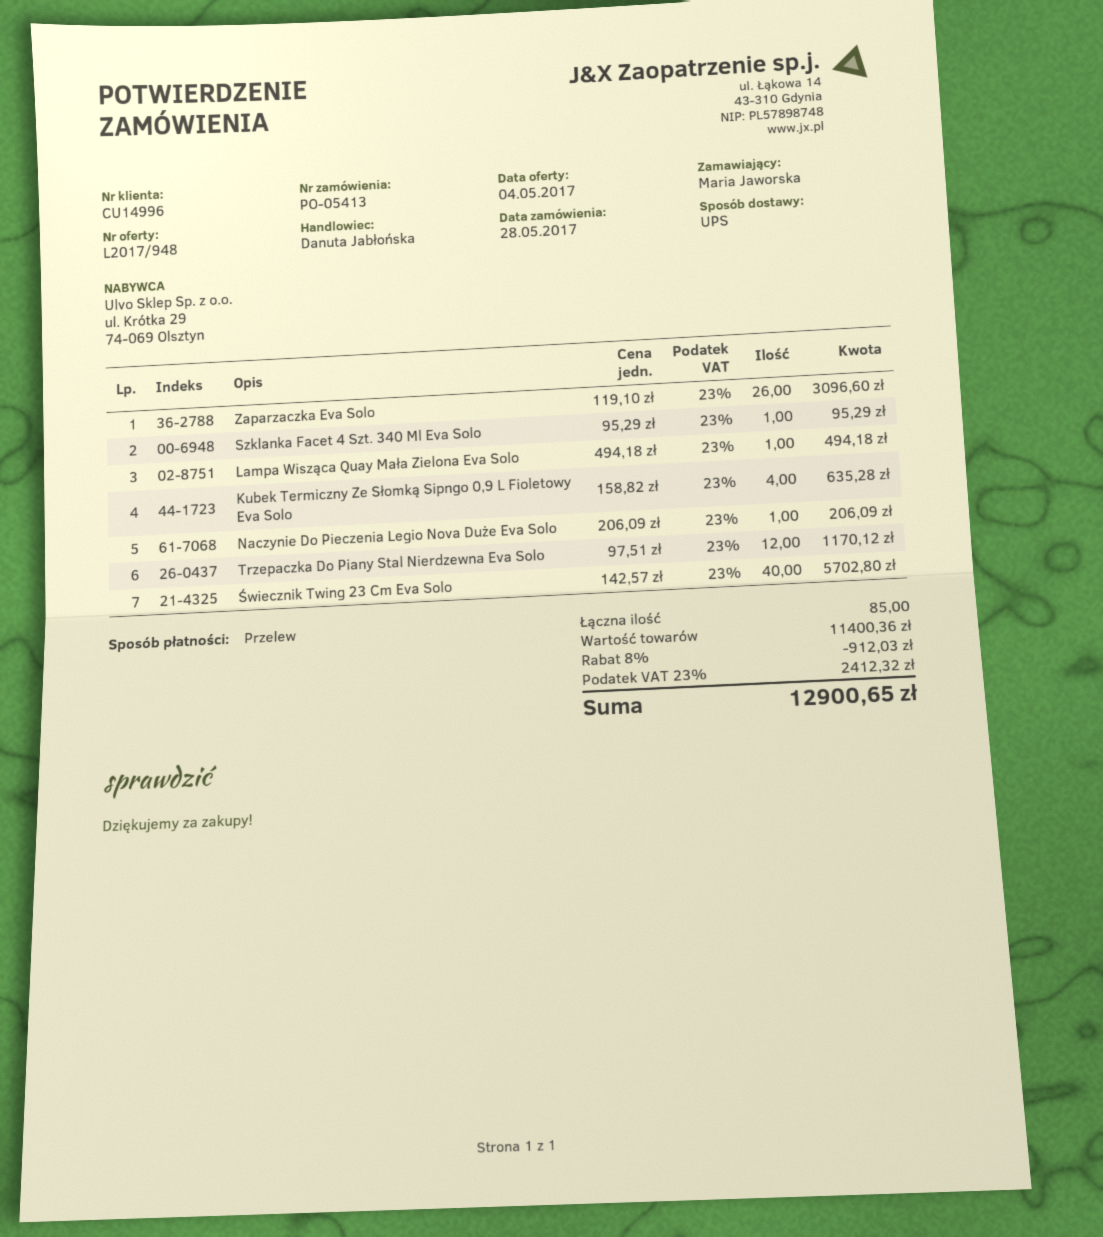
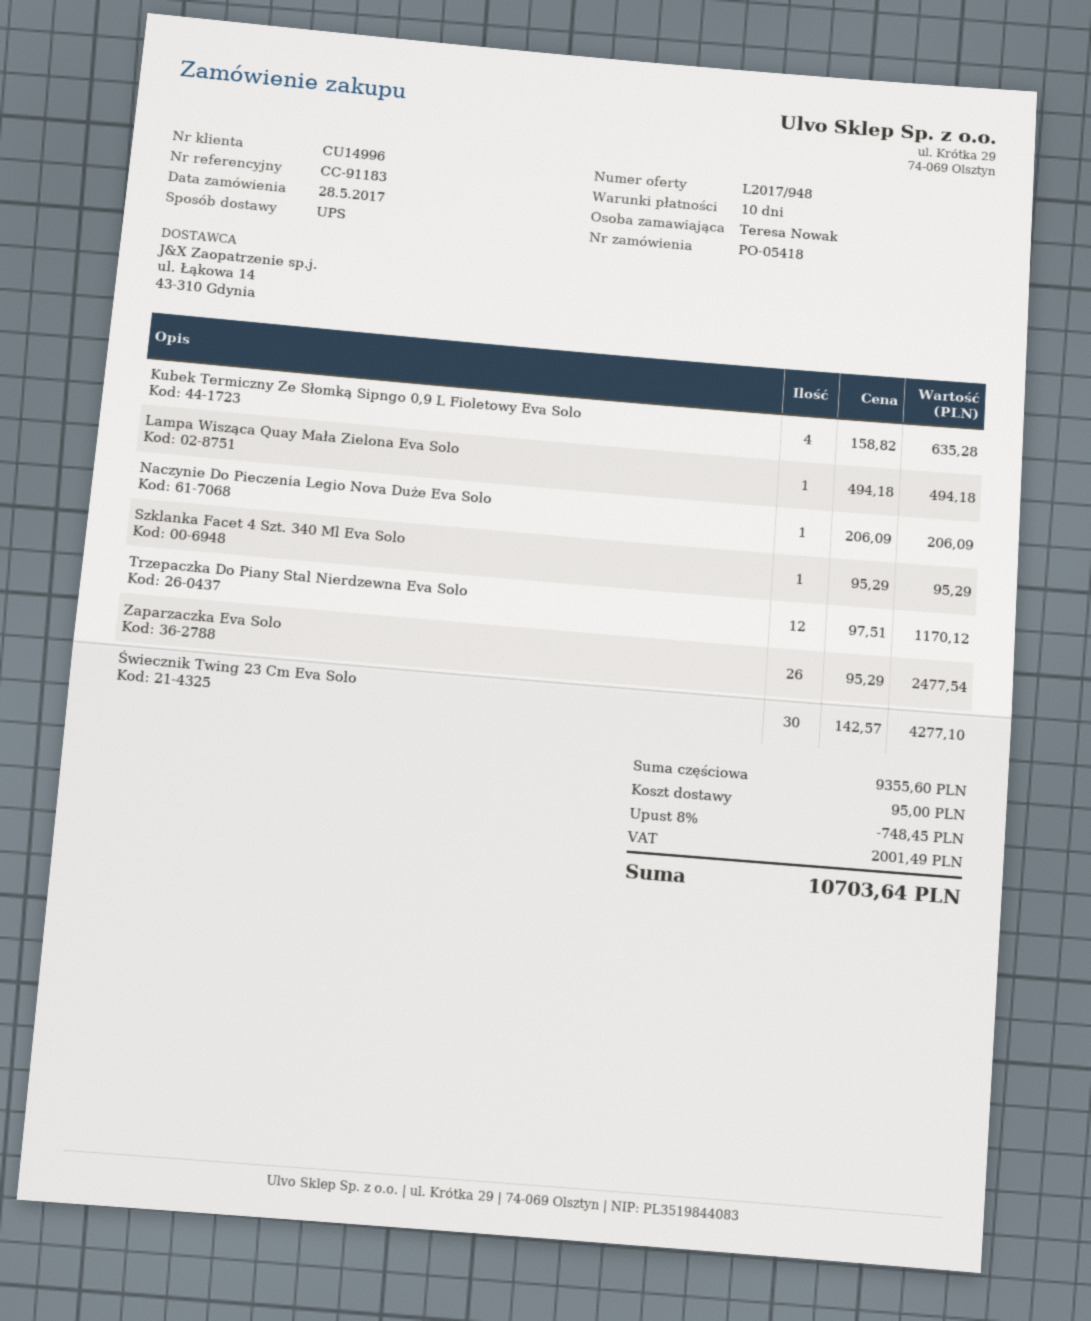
order number: PO-05413 -> PO-05418
ordered by: Maria Jaworska -> Teresa Nowak
Zaparzaczka Eva Solo: 26 x 119.10 = 3096.60 -> 26 x 95.29 = 2477.54
Świecznik Twing 23 Cm Eva Solo: 40 x 142.57 = 5702.80 -> 30 x 142.57 = 4277.10
subtotal: 11400.36 -> 9355.60
discount: 8% = 912.03 -> 8% = 748.45
shipping: none -> 95.00
tax: 2412.32 -> 2001.49
total: 12900.65 -> 10703.64

